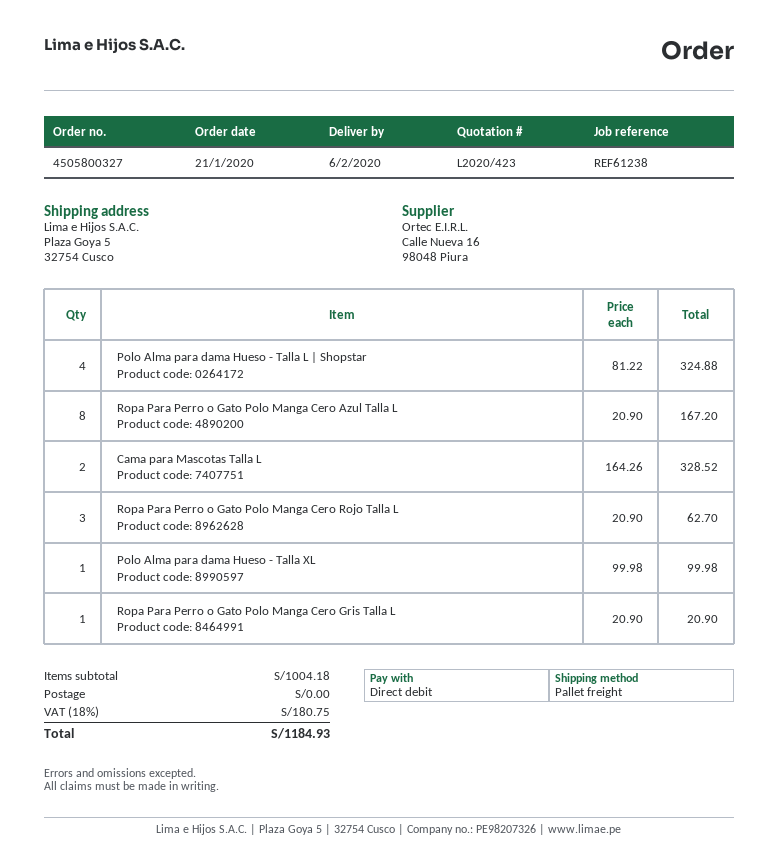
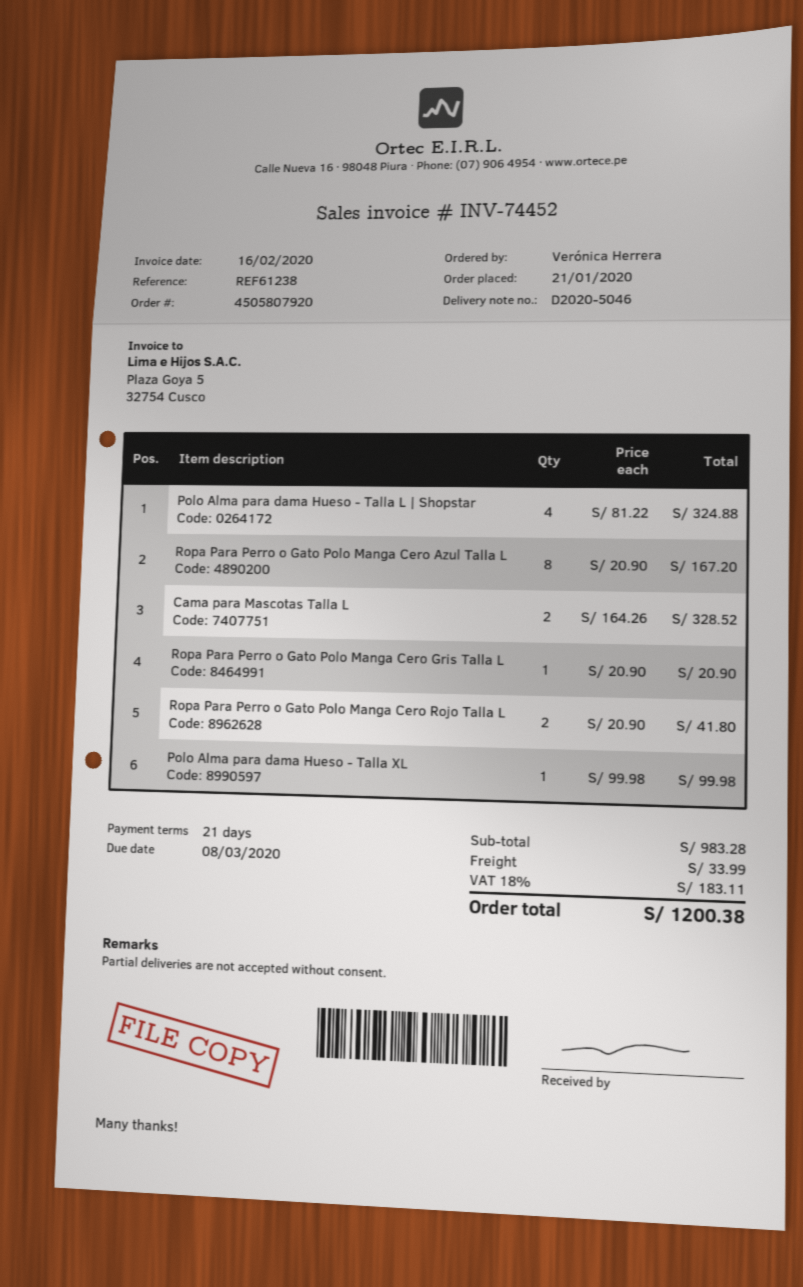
order number: 4505800327 -> 4505807920
Ropa Para Perro o Gato Polo Manga Cero Rojo Talla L: 3 x 20.90 = 62.70 -> 2 x 20.90 = 41.80
subtotal: 1004.18 -> 983.28
shipping: 0.00 -> 33.99
tax: 18% = 180.75 -> 18% = 183.11
total: 1184.93 -> 1200.38

